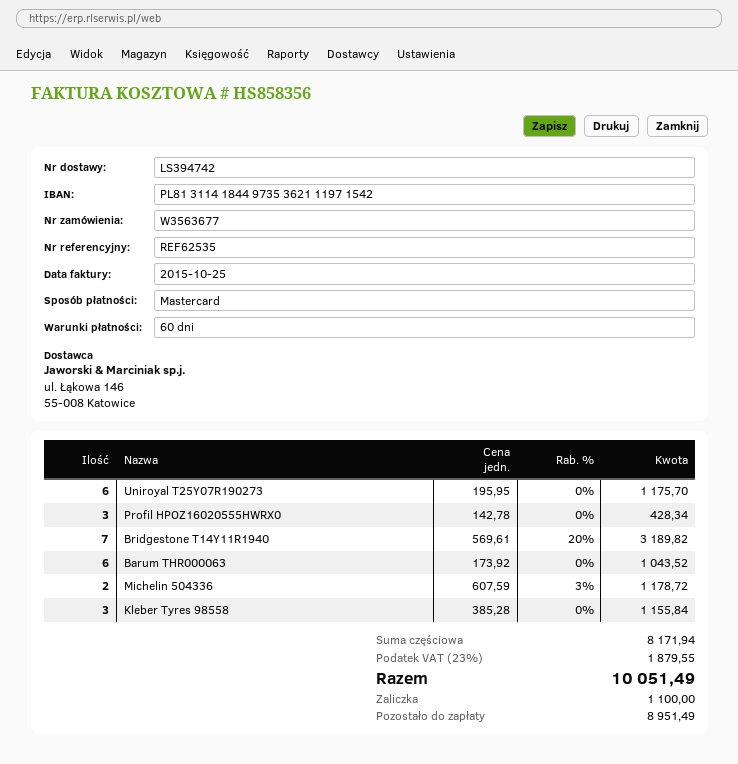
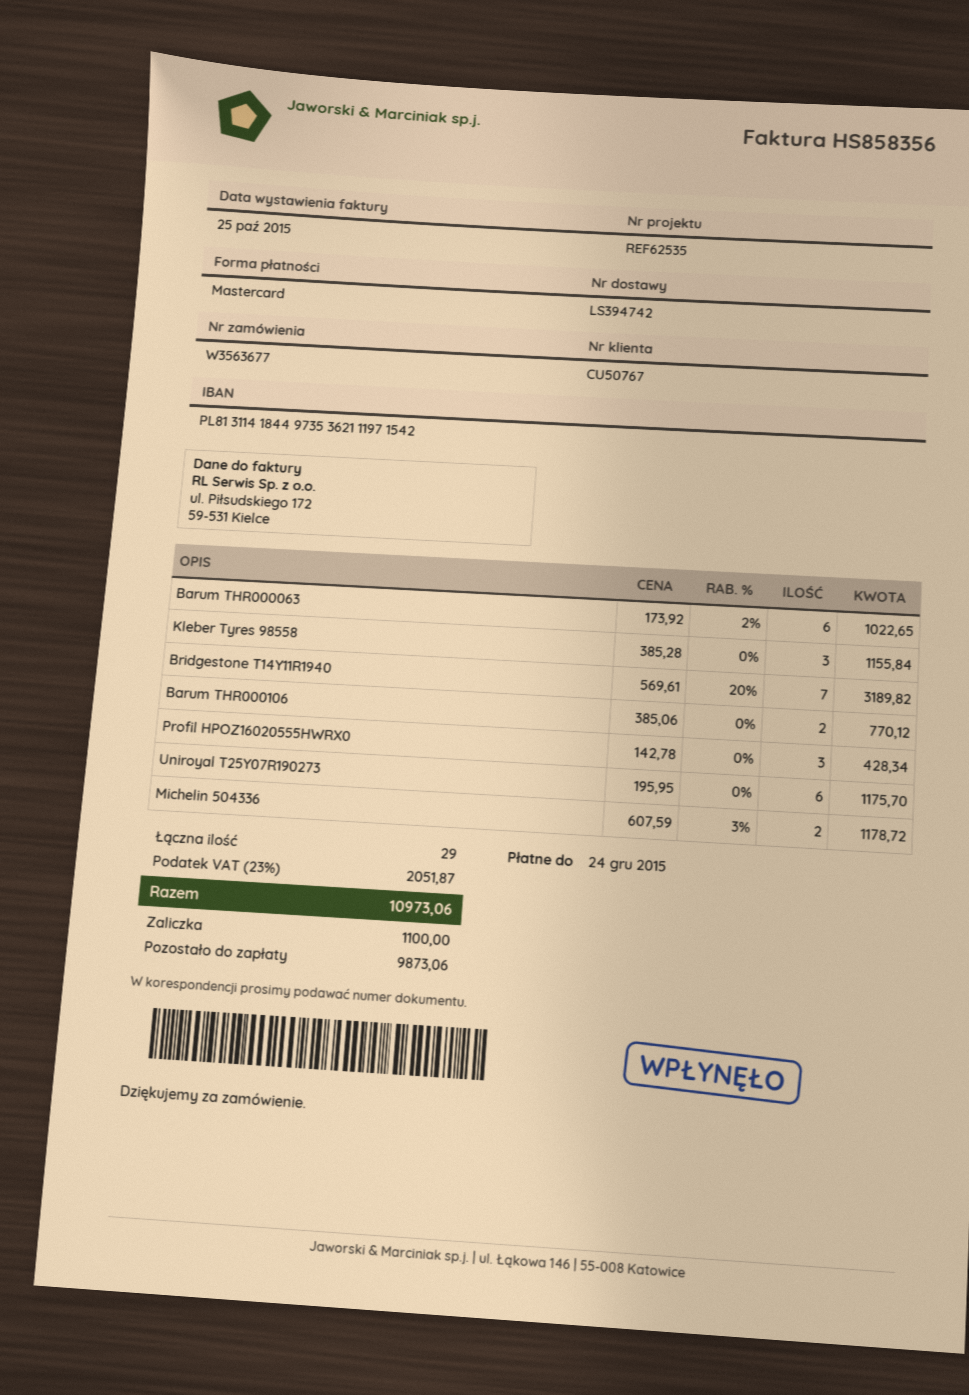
Barum THR000063: 6 x 173.92 = 1043.52 -> 6 x 173.92 - 2% = 1022.65
Barum THR000106: none -> 2 x 385.06 = 770.12
tax: 23% = 1879.55 -> 23% = 2051.87
total: 10051.49 -> 10973.06
balance: 8951.49 -> 9873.06

